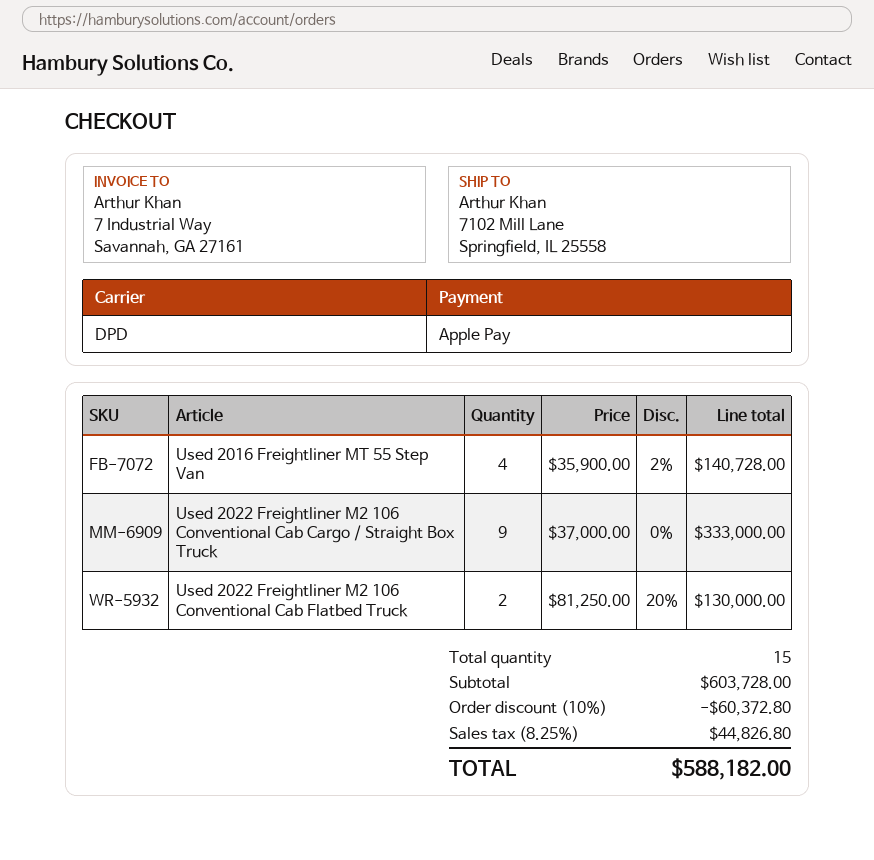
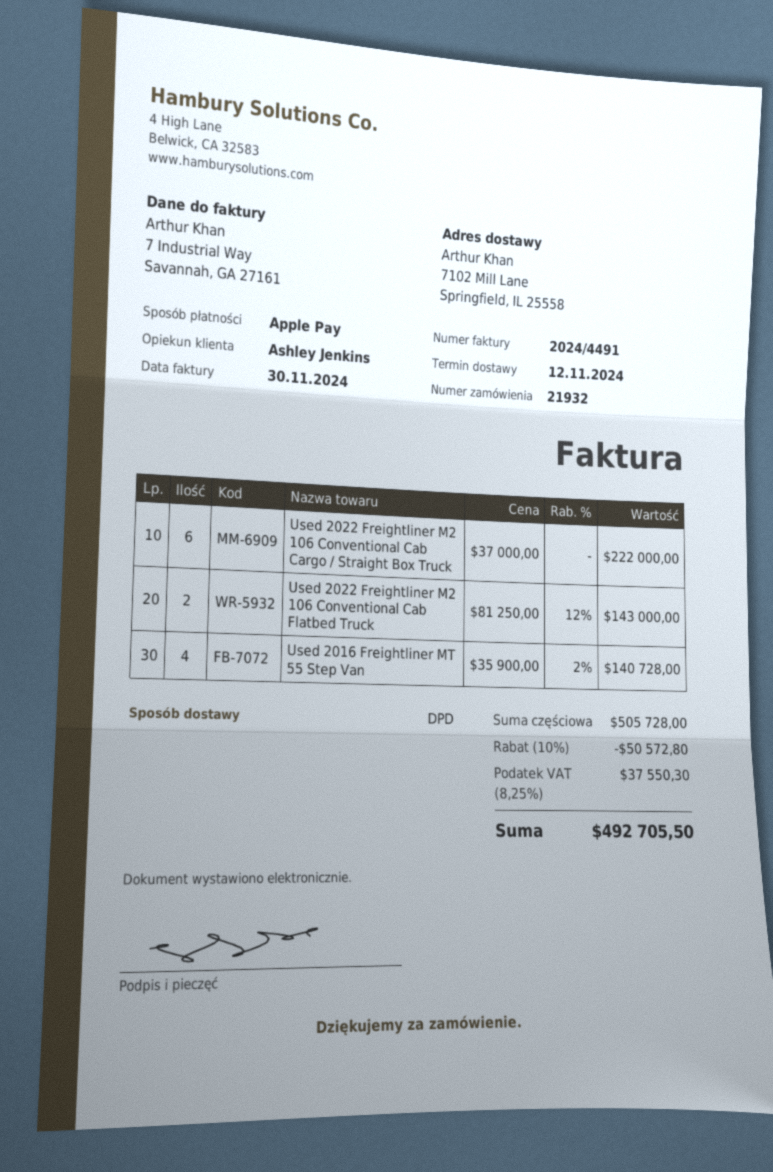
Used 2022 Freightliner M2 106 Conventional Cab Cargo / Straight Box Truck: 9 x 37000.00 = 333000.00 -> 6 x 37000.00 = 222000.00
Used 2022 Freightliner M2 106 Conventional Cab Flatbed Truck: 2 x 81250.00 - 20% = 130000.00 -> 2 x 81250.00 - 12% = 143000.00
subtotal: 603728.00 -> 505728.00
discount: 10% = 60372.80 -> 10% = 50572.80
tax: 8.25% = 44826.80 -> 8.25% = 37550.30
total: 588182.00 -> 492705.50

